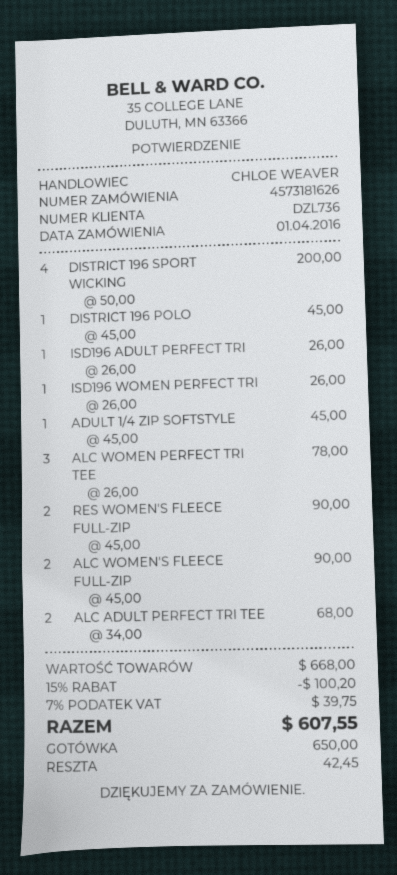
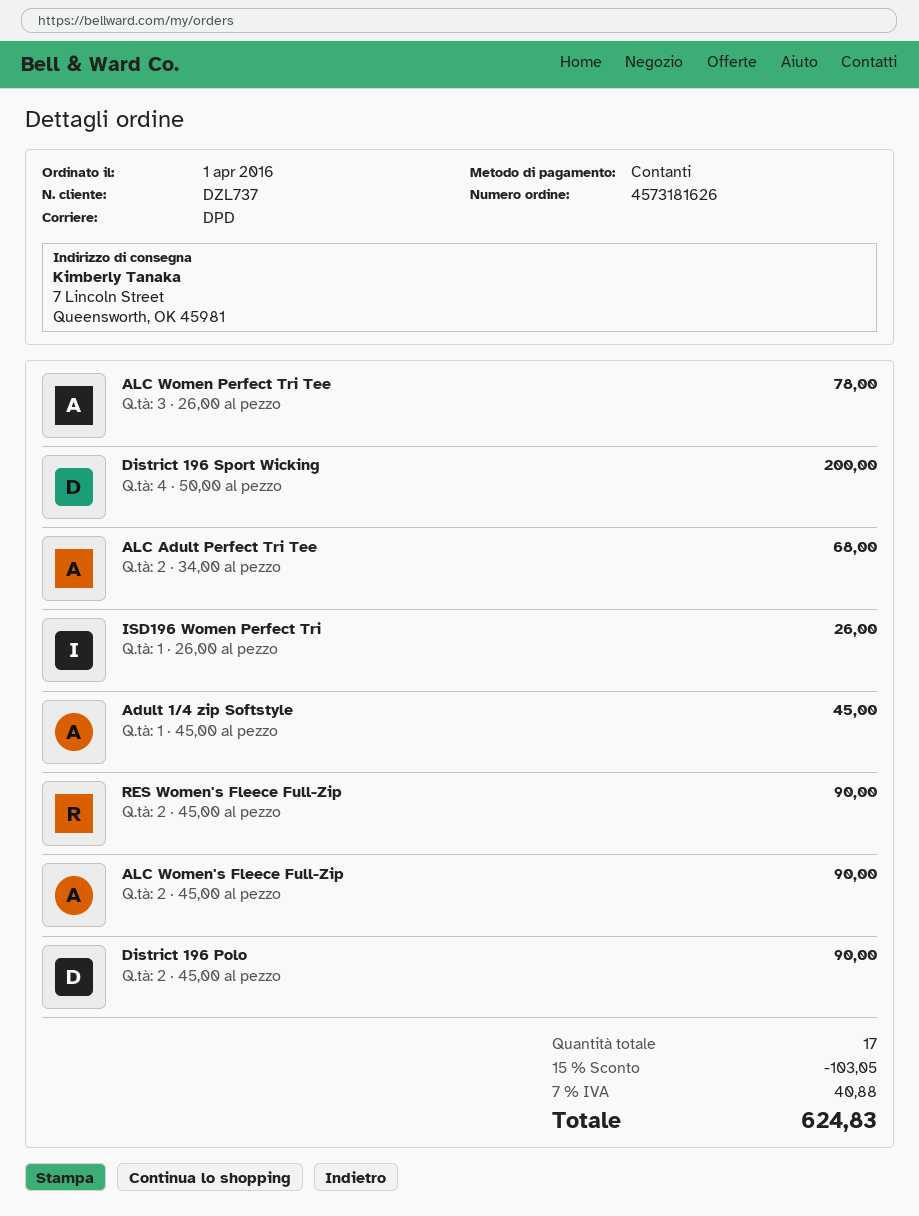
customer number: DZL736 -> DZL737
DISTRICT 196 POLO: 1 x 45.00 = 45.00 -> 2 x 45.00 = 90.00
ISD196 ADULT PERFECT TRI: 1 x 26.00 = 26.00 -> none
discount: 15% = 100.20 -> 15% = 103.05
tax: 7% = 39.75 -> 7% = 40.88
total: 607.55 -> 624.83

